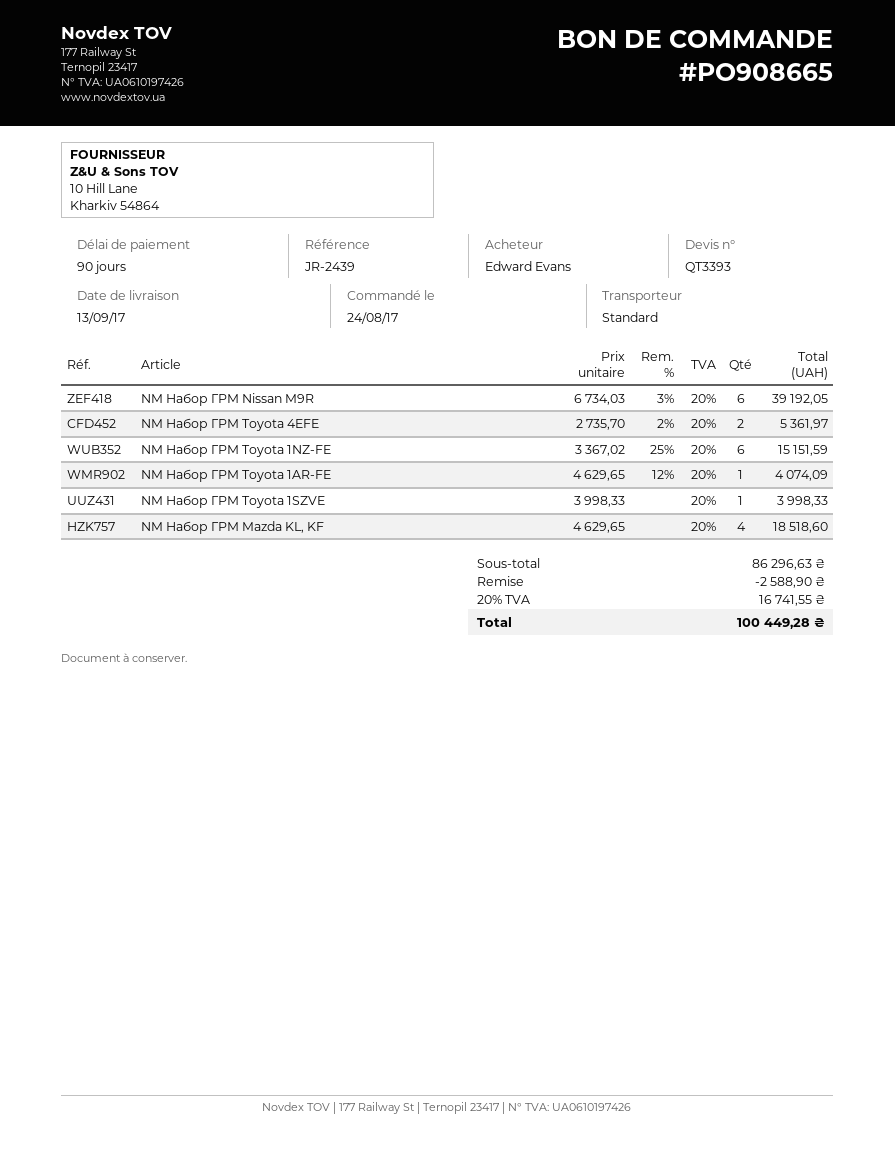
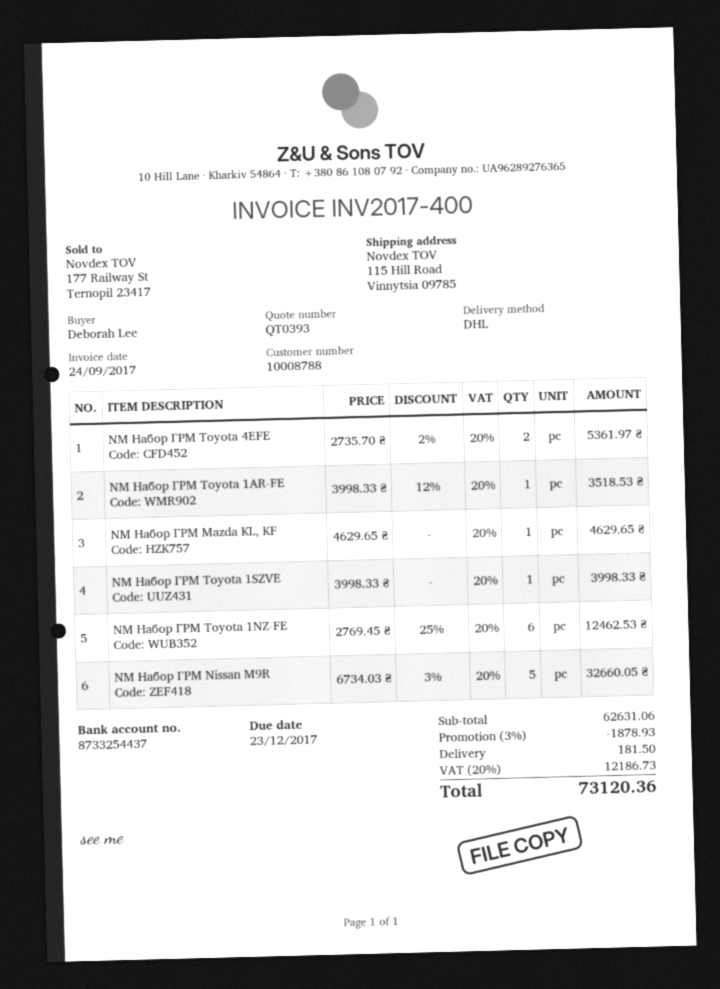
quote number: QT3393 -> QT0393
ordered by: Edward Evans -> Deborah Lee
shipping method: standard -> DHL
NM Набор ГРМ Nissan M9R: 6 x 6734.03 - 3% = 39192.05 -> 5 x 6734.03 - 3% = 32660.05
NM Набор ГРМ Toyota 1NZ-FE: 6 x 3367.02 - 25% = 15151.59 -> 6 x 2769.45 - 25% = 12462.53
NM Набор ГРМ Toyota 1AR-FE: 1 x 4629.65 - 12% = 4074.09 -> 1 x 3998.33 - 12% = 3518.53
NM Набор ГРМ Mazda KL, KF: 4 x 4629.65 = 18518.60 -> 1 x 4629.65 = 4629.65
subtotal: 86296.63 -> 62631.06
discount: 2588.90 -> 1878.93
shipping: none -> 181.50
tax: 20% = 16741.55 -> 20% = 12186.73
total: 100449.28 -> 73120.36

